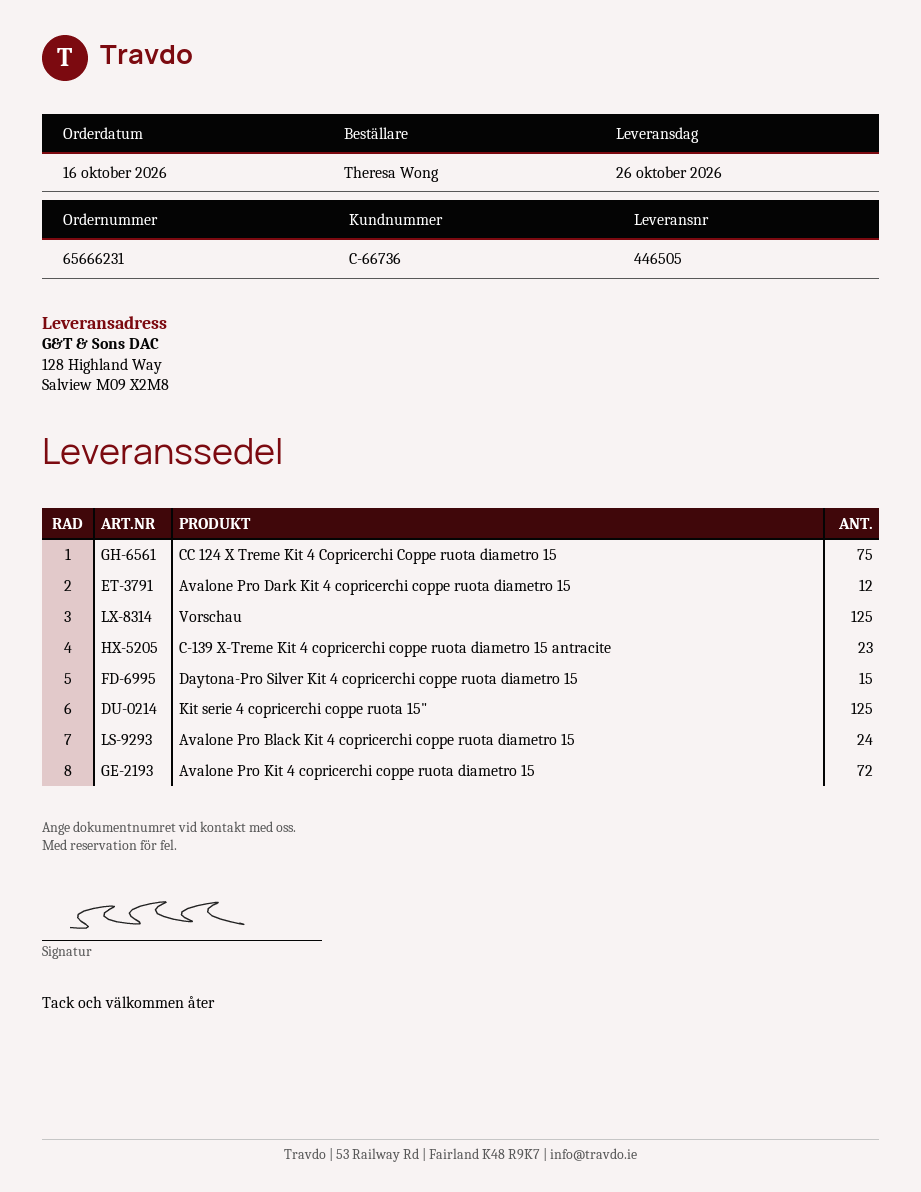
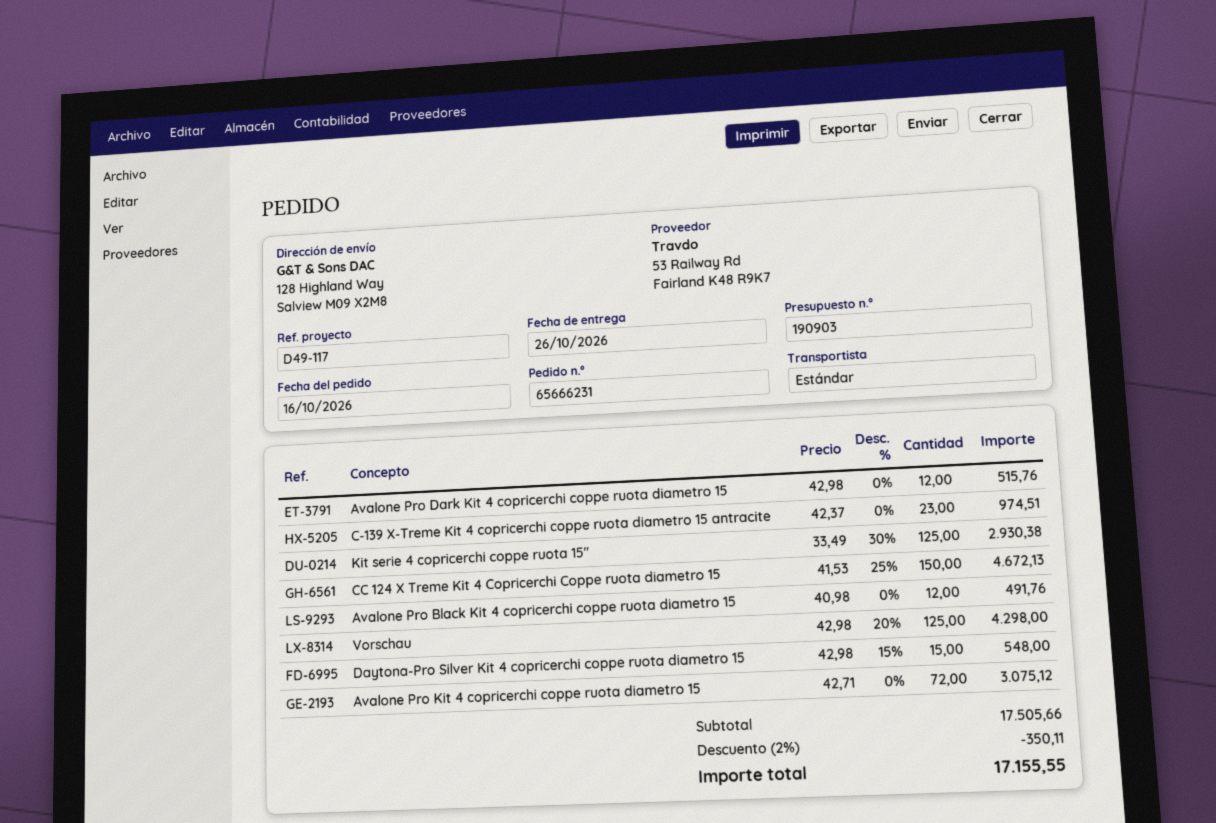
CC 124 X Treme Kit 4 Copricerchi Coppe ruota diametro 15: 75 -> 150
Avalone Pro Black Kit 4 copricerchi coppe ruota diametro 15: 24 -> 12

